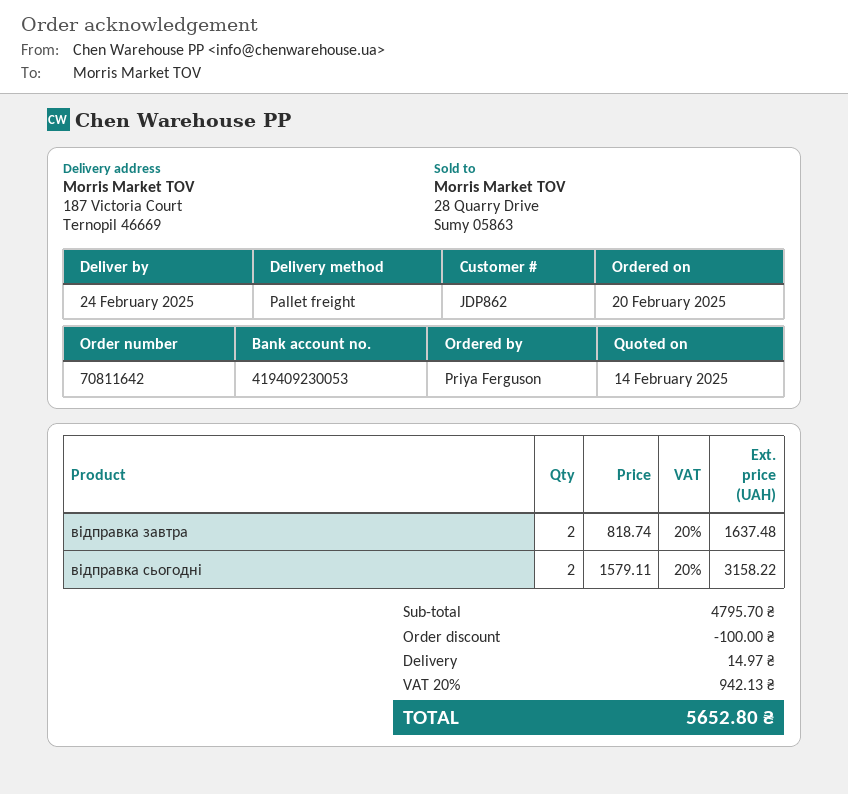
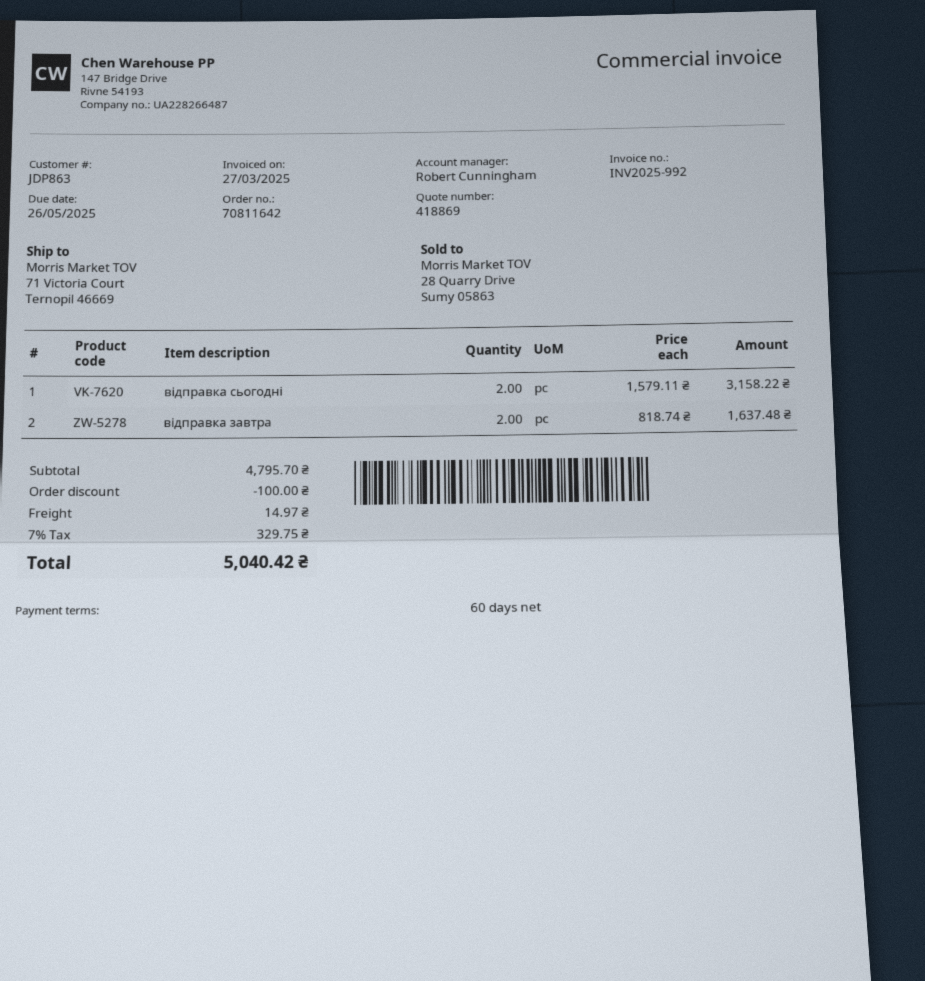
customer number: JDP862 -> JDP863
ship to: 187 Victoria Court, Ternopil 46669 -> 71 Victoria Court, Ternopil 46669
tax: 20% = 942.13 -> 7% = 329.75
total: 5652.80 -> 5040.42

